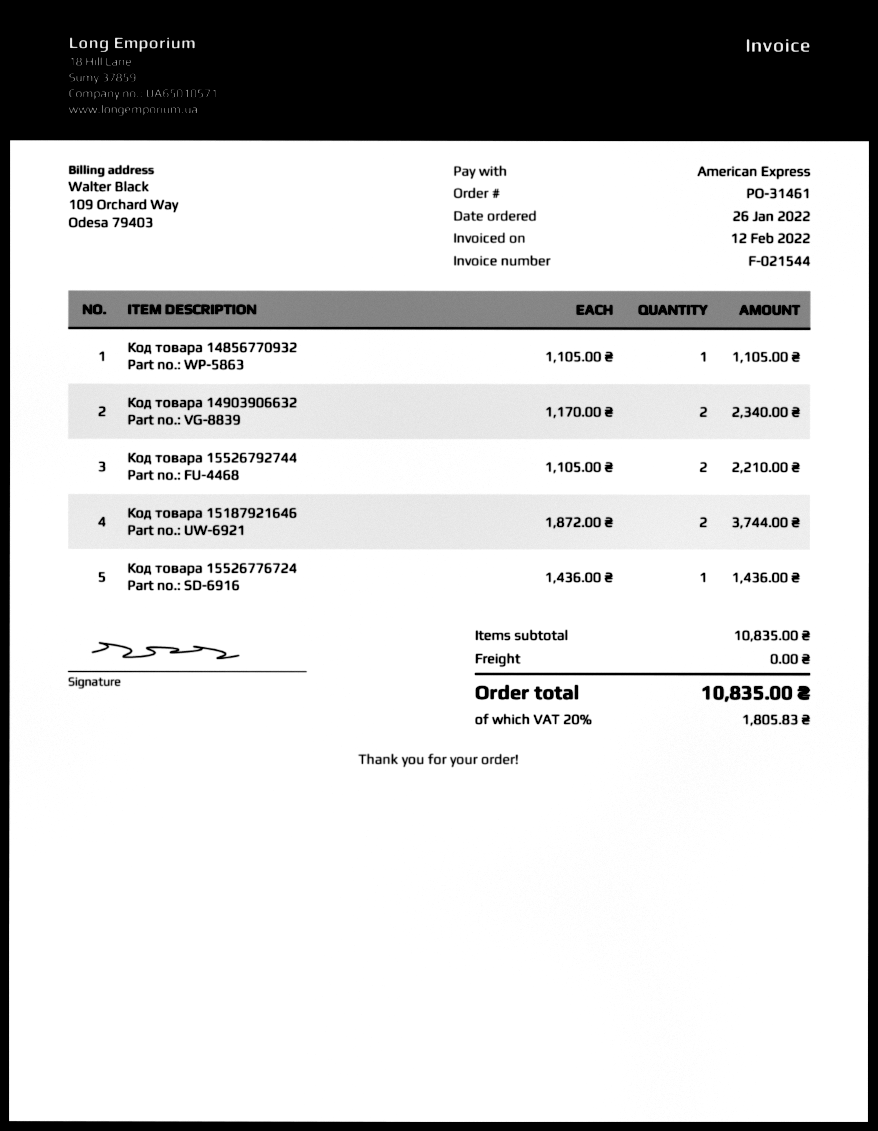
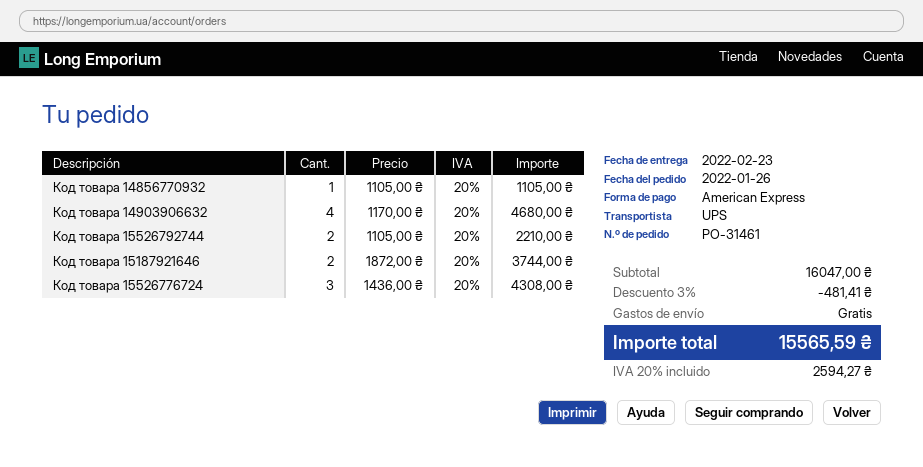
Код товара 14903906632: 2 x 1170.00 = 2340.00 -> 4 x 1170.00 = 4680.00
Код товара 15526776724: 1 x 1436.00 = 1436.00 -> 3 x 1436.00 = 4308.00
subtotal: 10835.00 -> 16047.00
discount: none -> 3% = 481.41
tax: 20% = 1805.83 -> 20% = 2594.27
total: 10835.00 -> 15565.59

